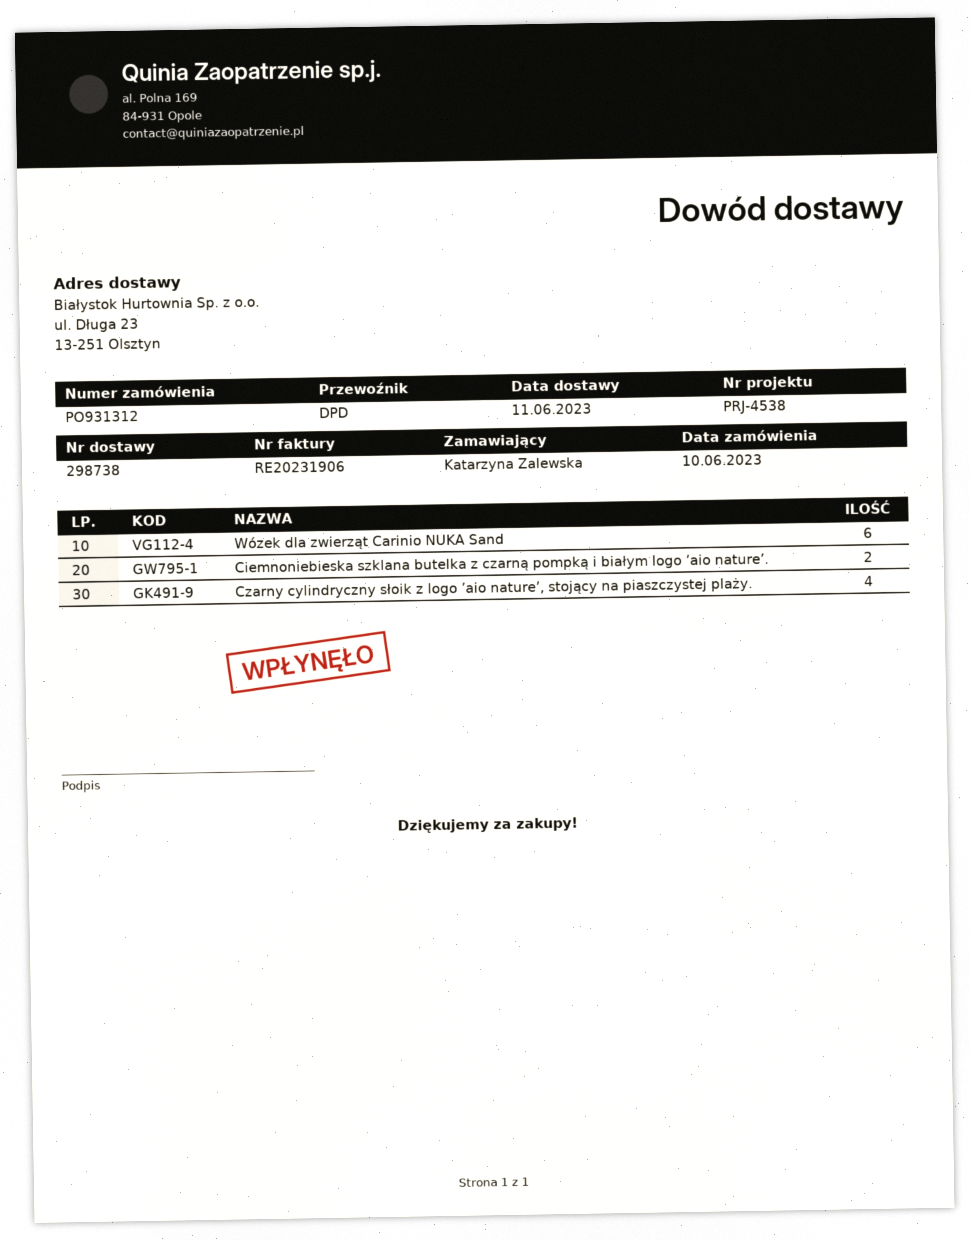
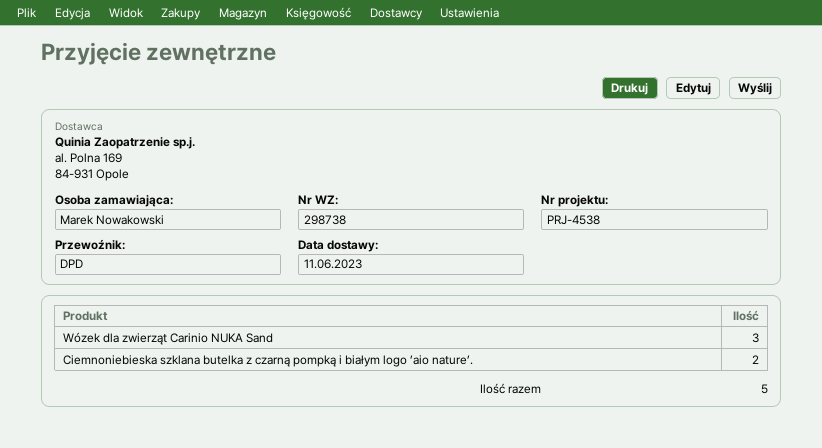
ordered by: Katarzyna Zalewska -> Marek Nowakowski
Wózek dla zwierząt Carinio NUKA Sand: 6 -> 3
Czarny cylindryczny słoik z logo ’aio nature’, stojący na piaszczystej plaży.: 4 -> none

